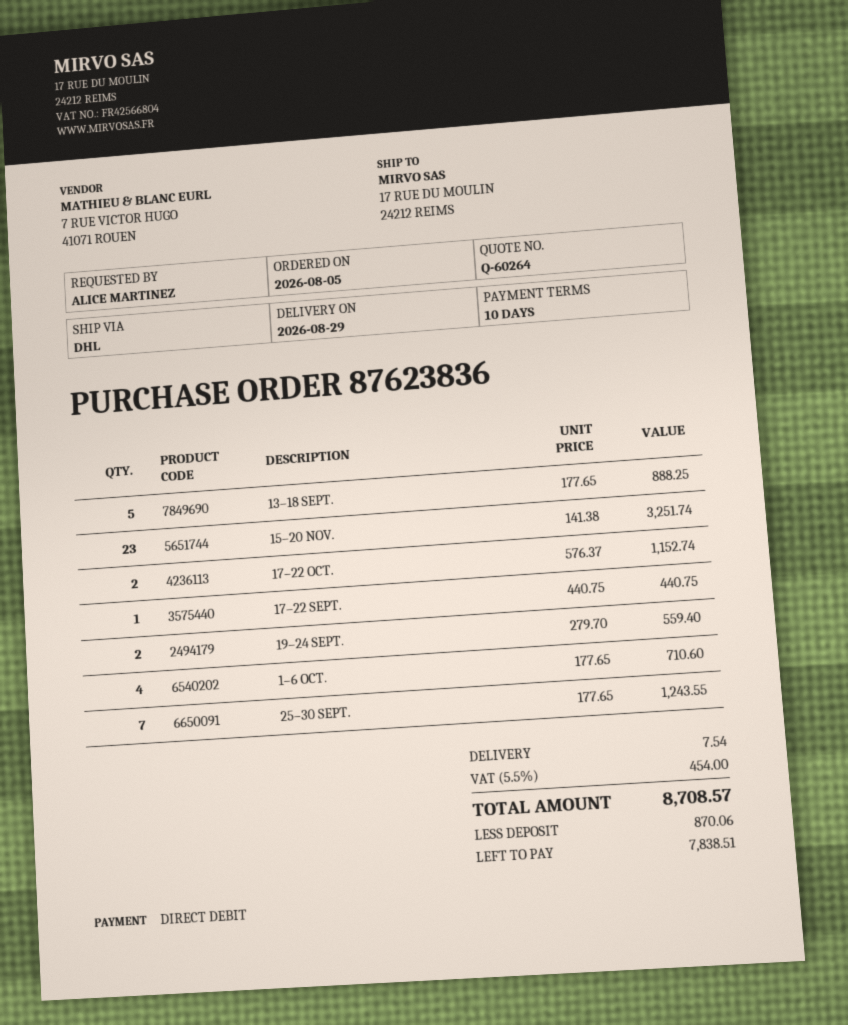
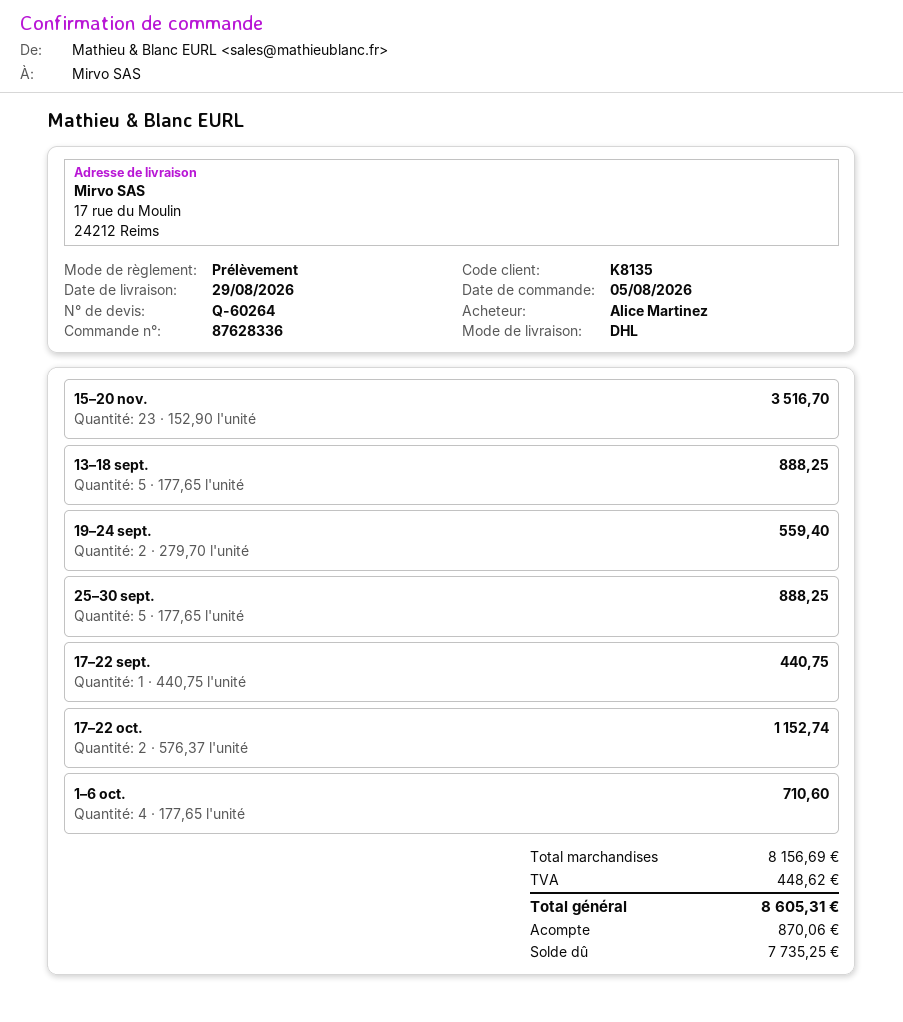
order number: 87623836 -> 87628336
15–20 NOV.: 23 x 141.38 = 3251.74 -> 23 x 152.90 = 3516.70
25–30 SEPT.: 7 x 177.65 = 1243.55 -> 5 x 177.65 = 888.25
shipping: 7.54 -> none
tax: 454.00 -> 448.62
total: 8708.57 -> 8605.31
balance: 7838.51 -> 7735.25

